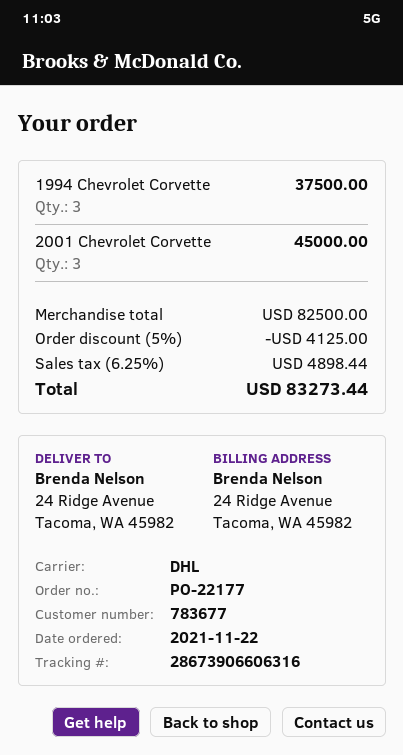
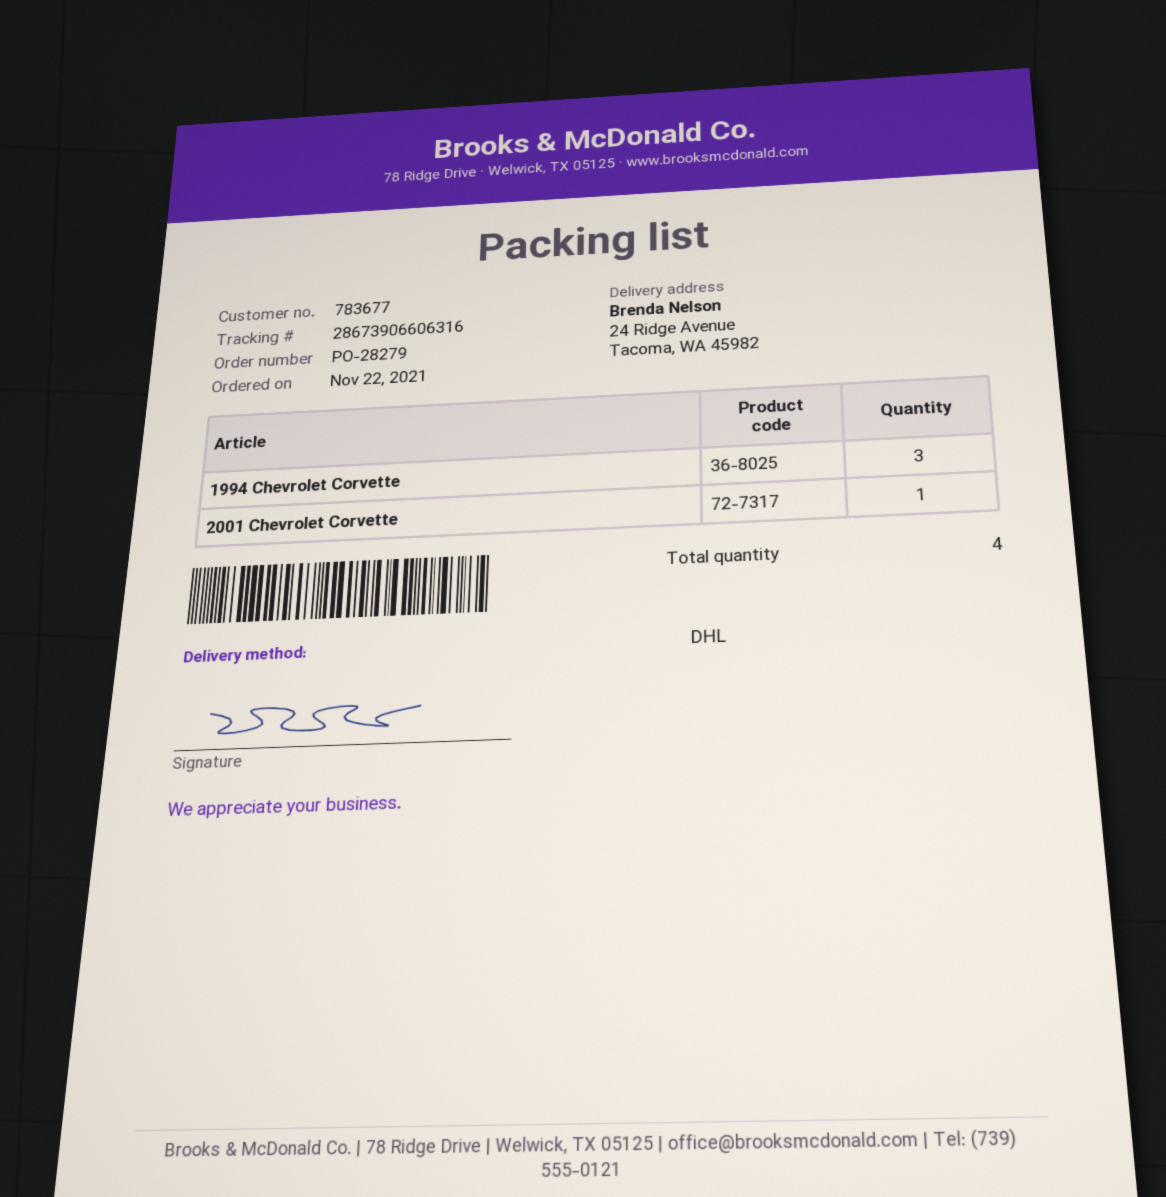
order number: PO-22177 -> PO-28279
2001 Chevrolet Corvette: 3 -> 1

